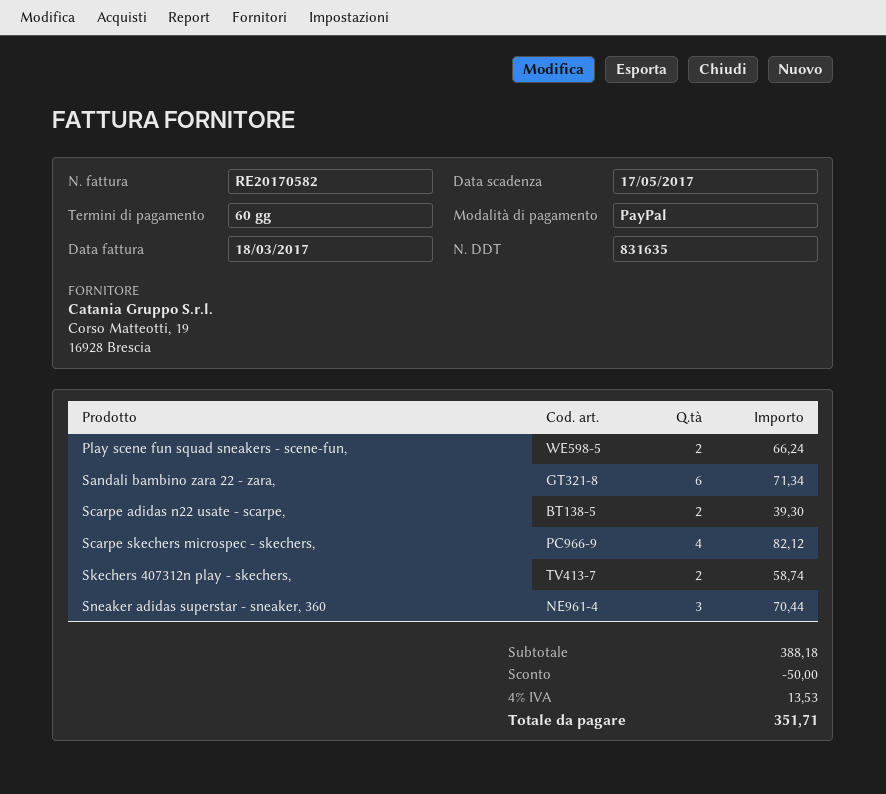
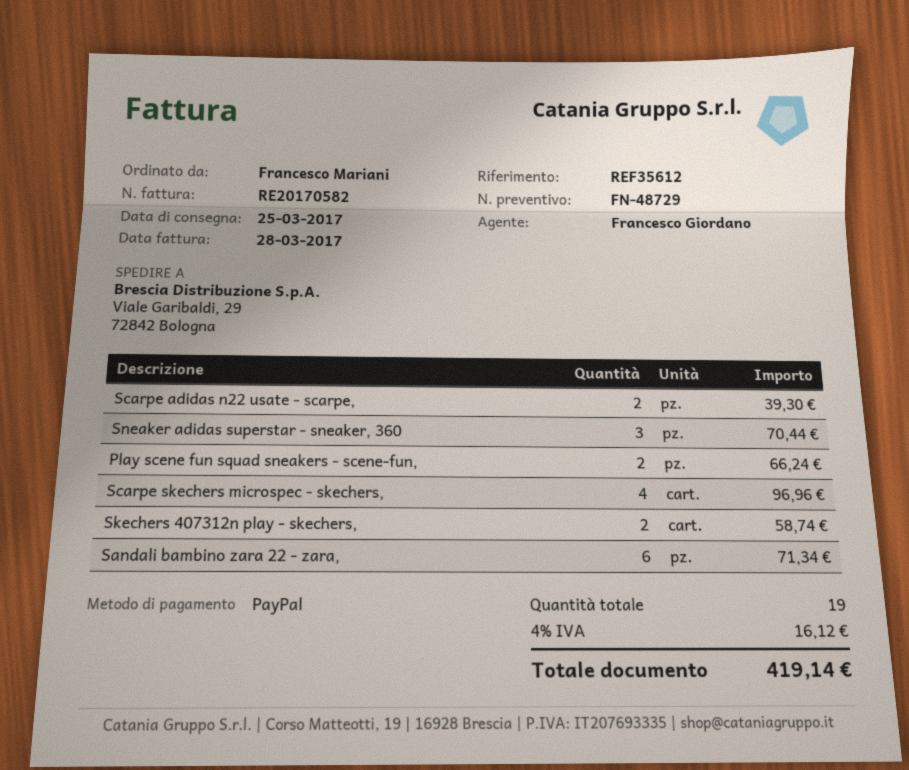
invoice date: 2017-03-18 -> 2017-03-28
Scarpe skechers microspec - skechers,: 4 for 82.12 -> 4 for 96.96
discount: 50.00 -> none
tax: 4% = 13.53 -> 4% = 16.12
total: 351.71 -> 419.14

